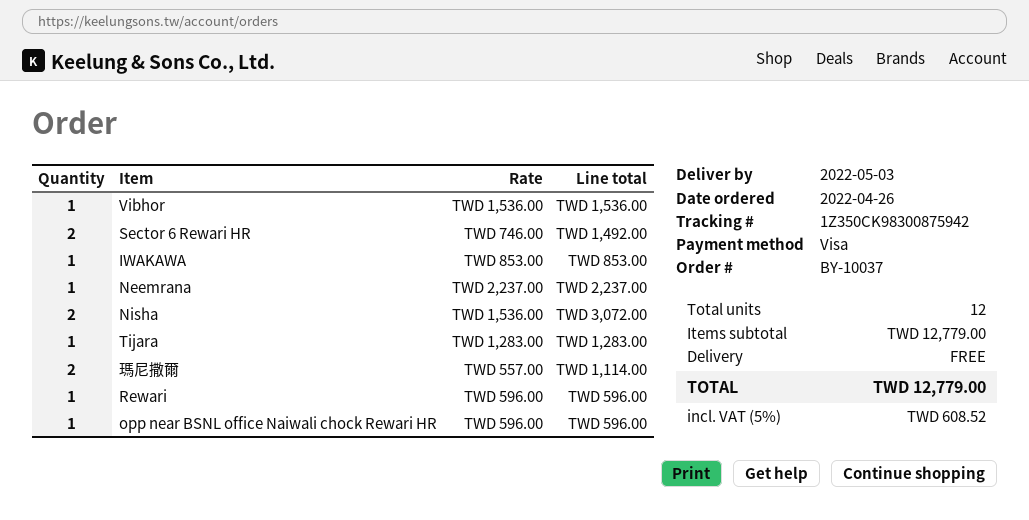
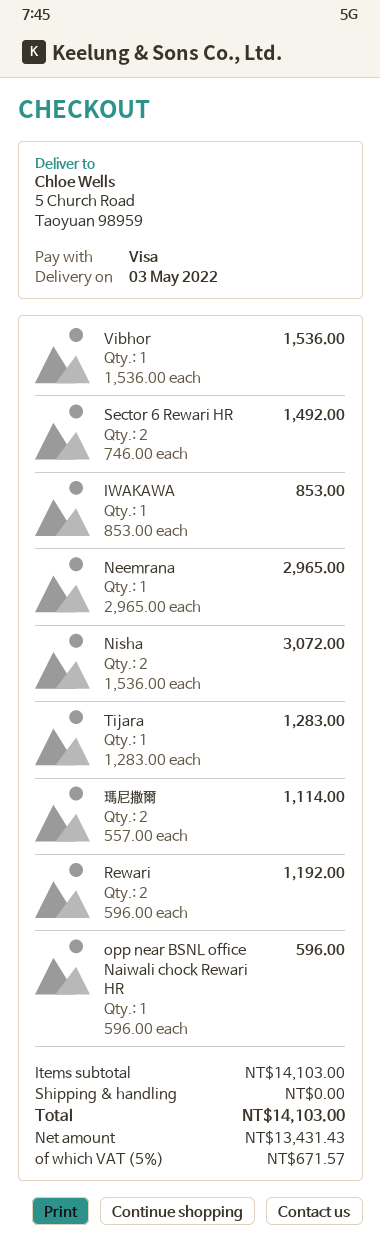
Neemrana: 1 x 2237.00 = 2237.00 -> 1 x 2965.00 = 2965.00
Rewari: 1 x 596.00 = 596.00 -> 2 x 596.00 = 1192.00
subtotal: 12779.00 -> 14103.00
tax: 5% = 608.52 -> 5% = 671.57
total: 12779.00 -> 14103.00

